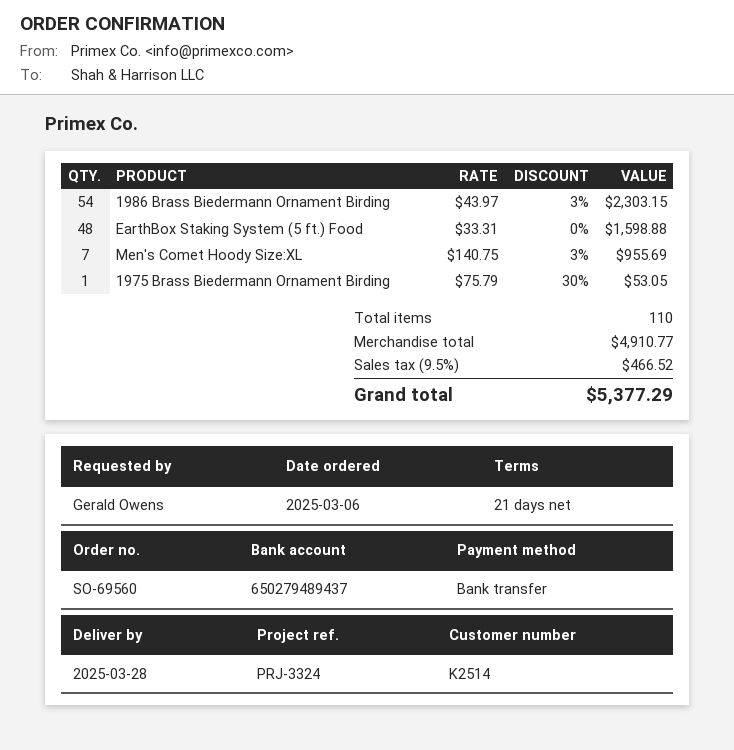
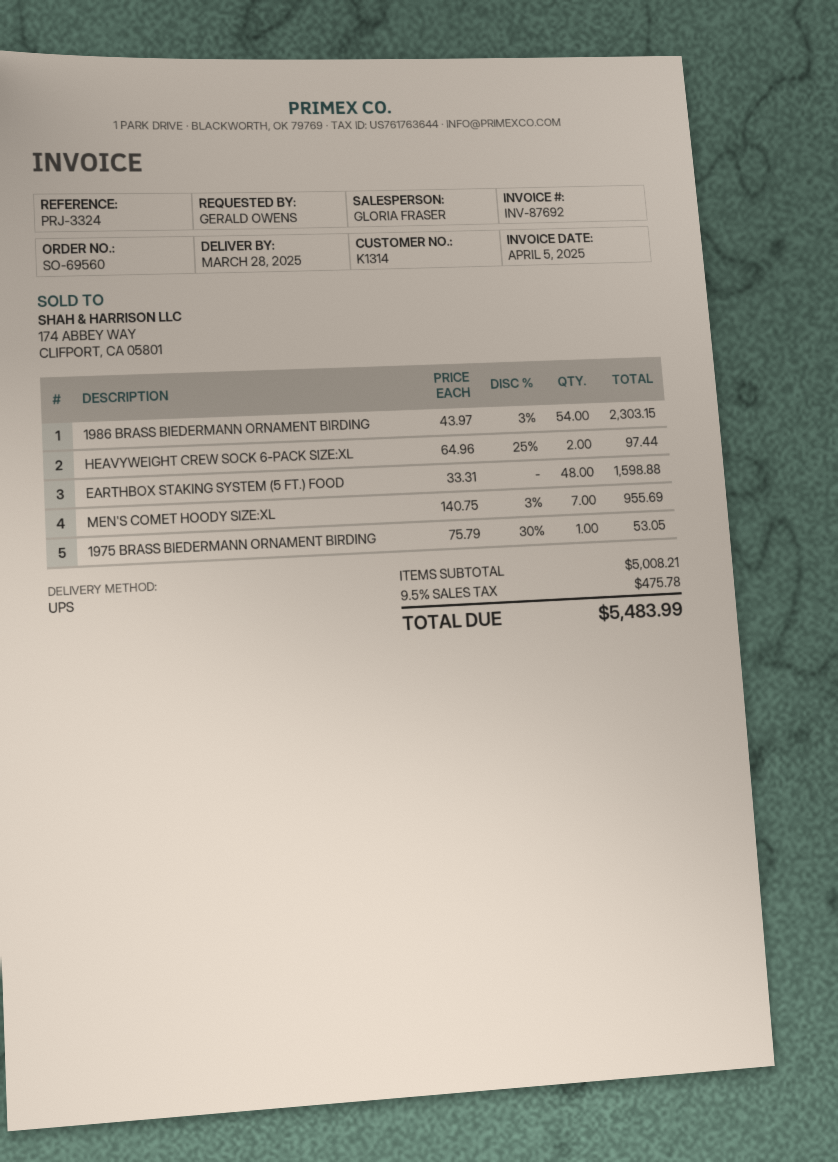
customer number: K2514 -> K1314
HEAVYWEIGHT CREW SOCK 6-PACK SIZE:XL: none -> 2 x 64.96 - 25% = 97.44
subtotal: 4910.77 -> 5008.21
tax: 9.5% = 466.52 -> 9.5% = 475.78
total: 5377.29 -> 5483.99

